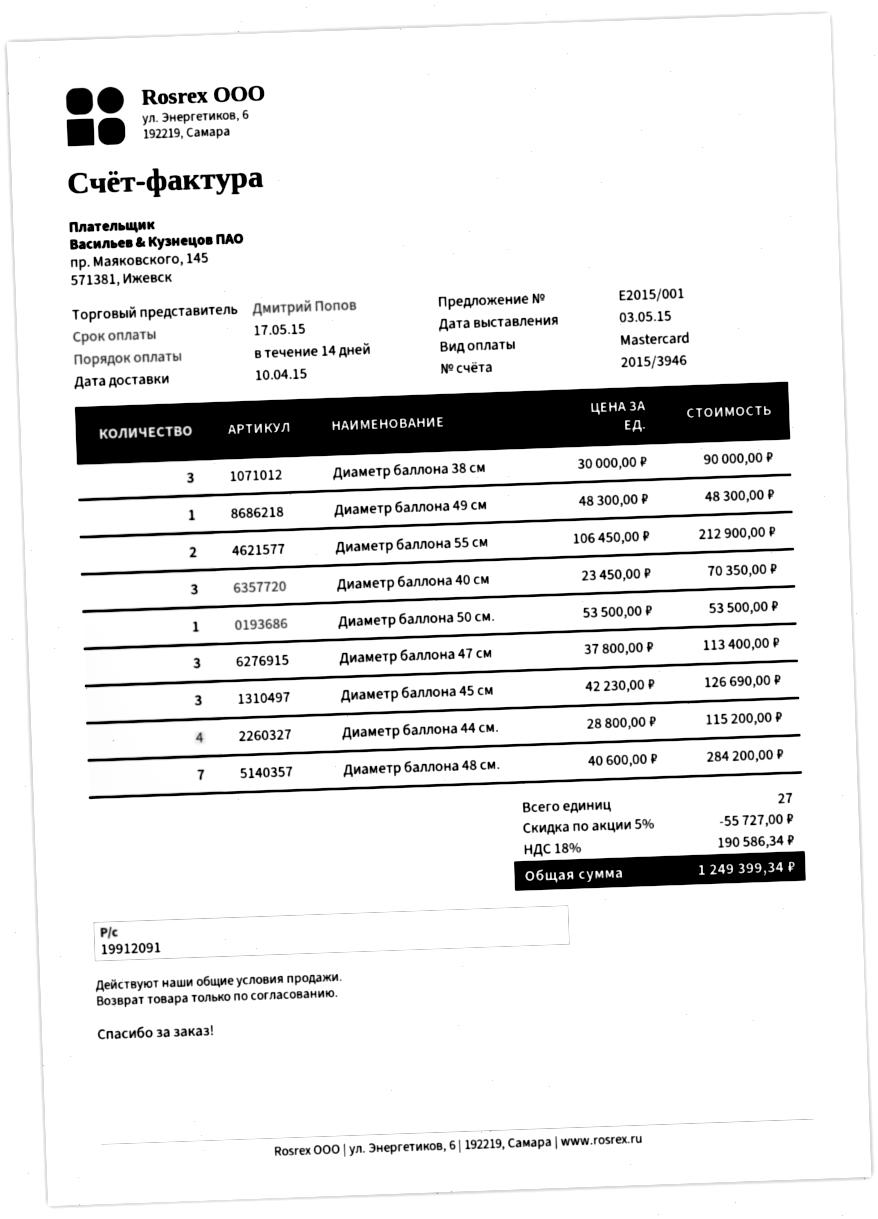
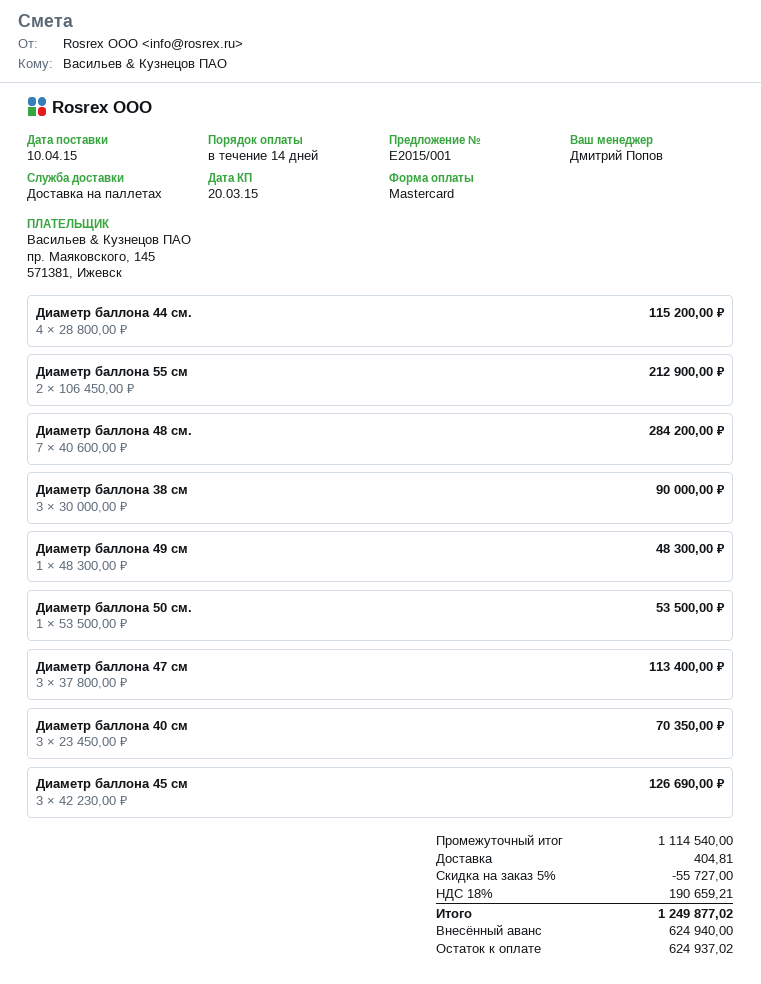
shipping: none -> 404.81
tax: 18% = 190586.34 -> 18% = 190659.21
total: 1249399.34 -> 1249877.02

